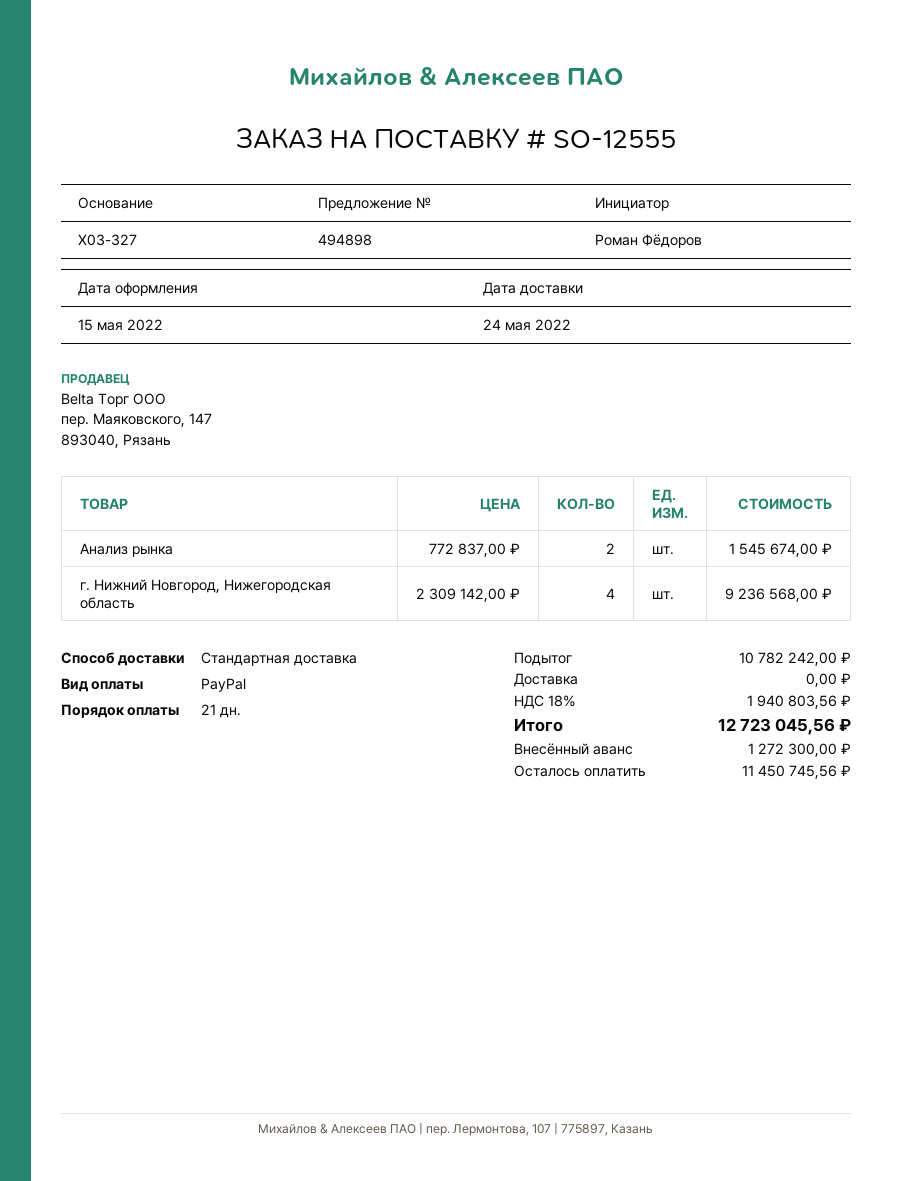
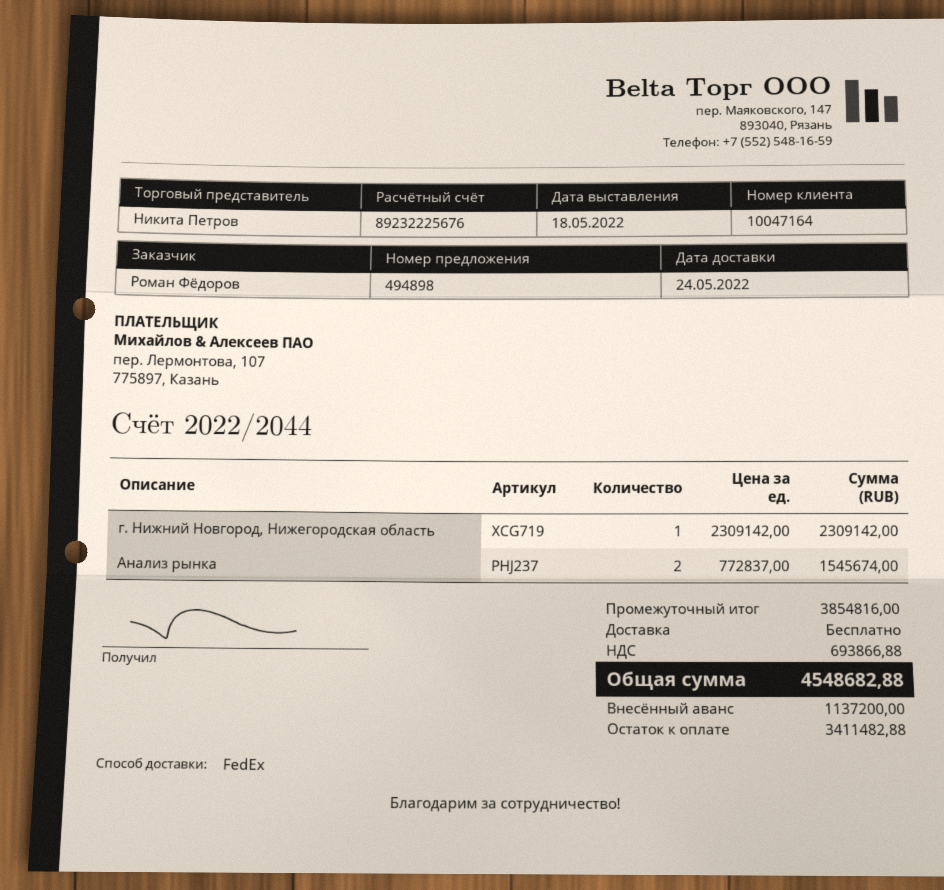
shipping method: standard -> FedEx
г. Нижний Новгород, Нижегородская область: 4 x 2309142.00 = 9236568.00 -> 1 x 2309142.00 = 2309142.00
subtotal: 10782242.00 -> 3854816.00
tax: 1940803.56 -> 693866.88
total: 12723045.56 -> 4548682.88
deposit: 1272300.00 -> 1137200.00
balance: 11450745.56 -> 3411482.88

